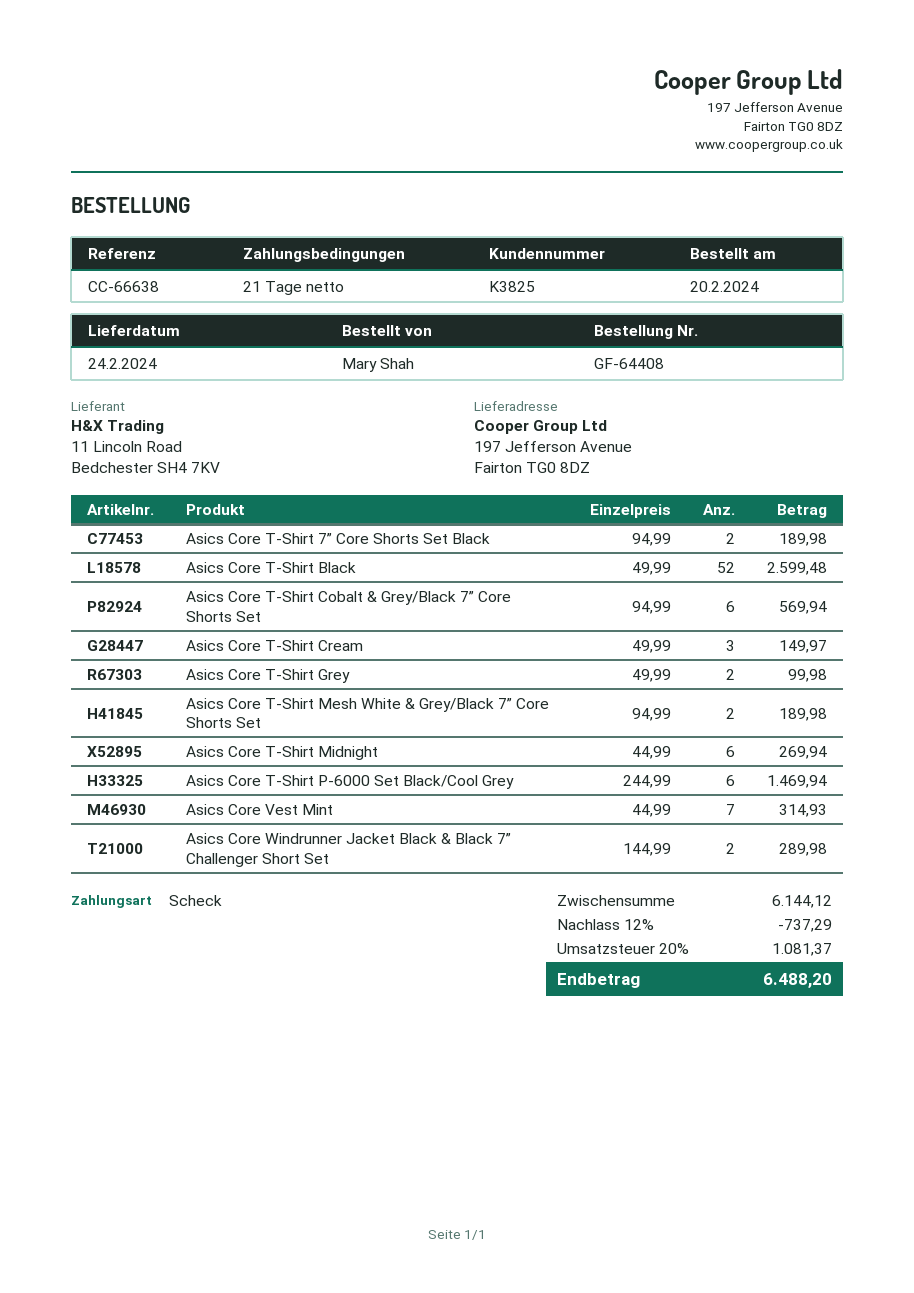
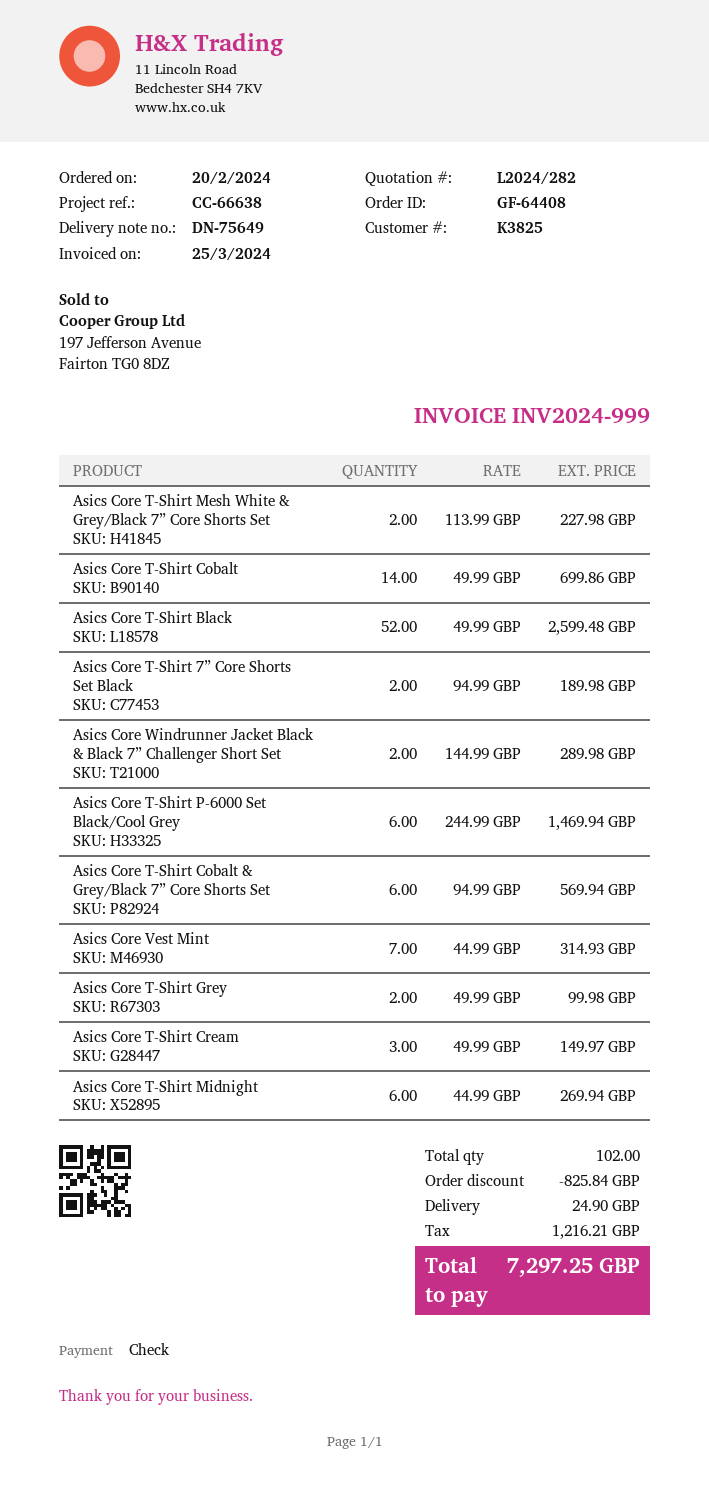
Asics Core T-Shirt Mesh White & Grey/Black 7” Core Shorts Set: 2 x 94.99 = 189.98 -> 2 x 113.99 = 227.98
Asics Core T-Shirt Cobalt: none -> 14 x 49.99 = 699.86
discount: 737.29 -> 825.84
shipping: none -> 24.90
tax: 1081.37 -> 1216.21
total: 6488.20 -> 7297.25

